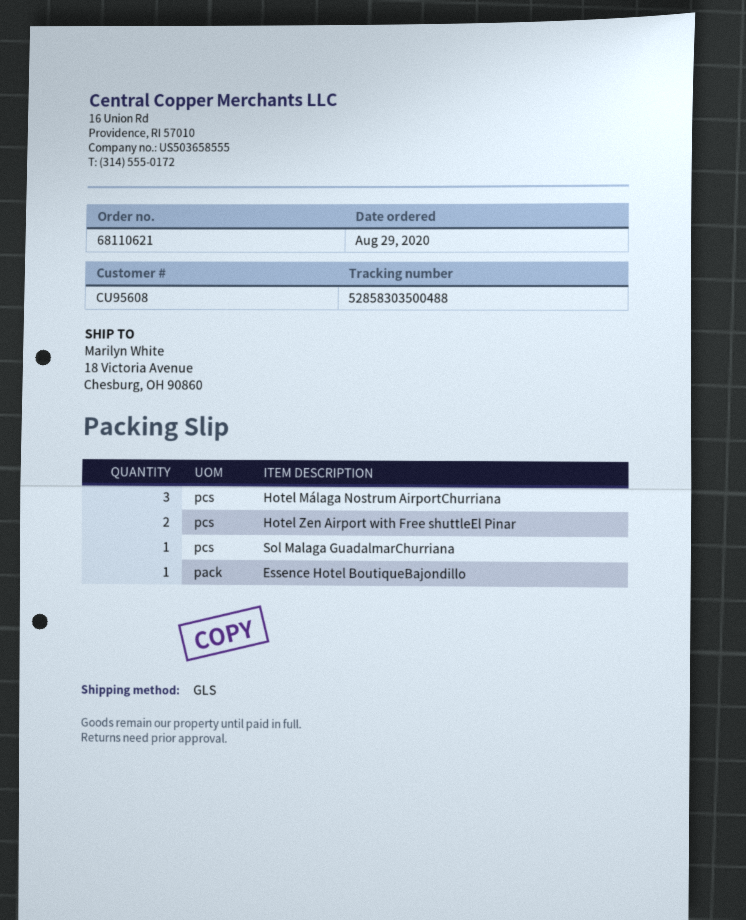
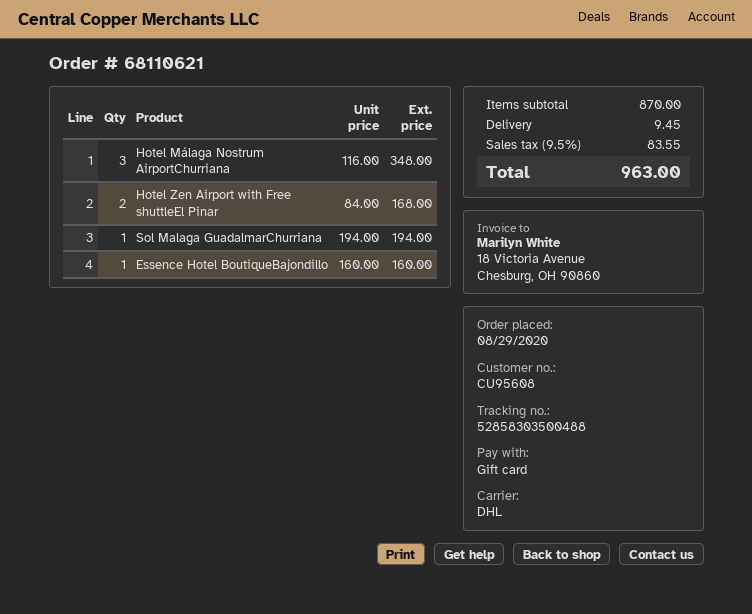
shipping method: GLS -> DHL

